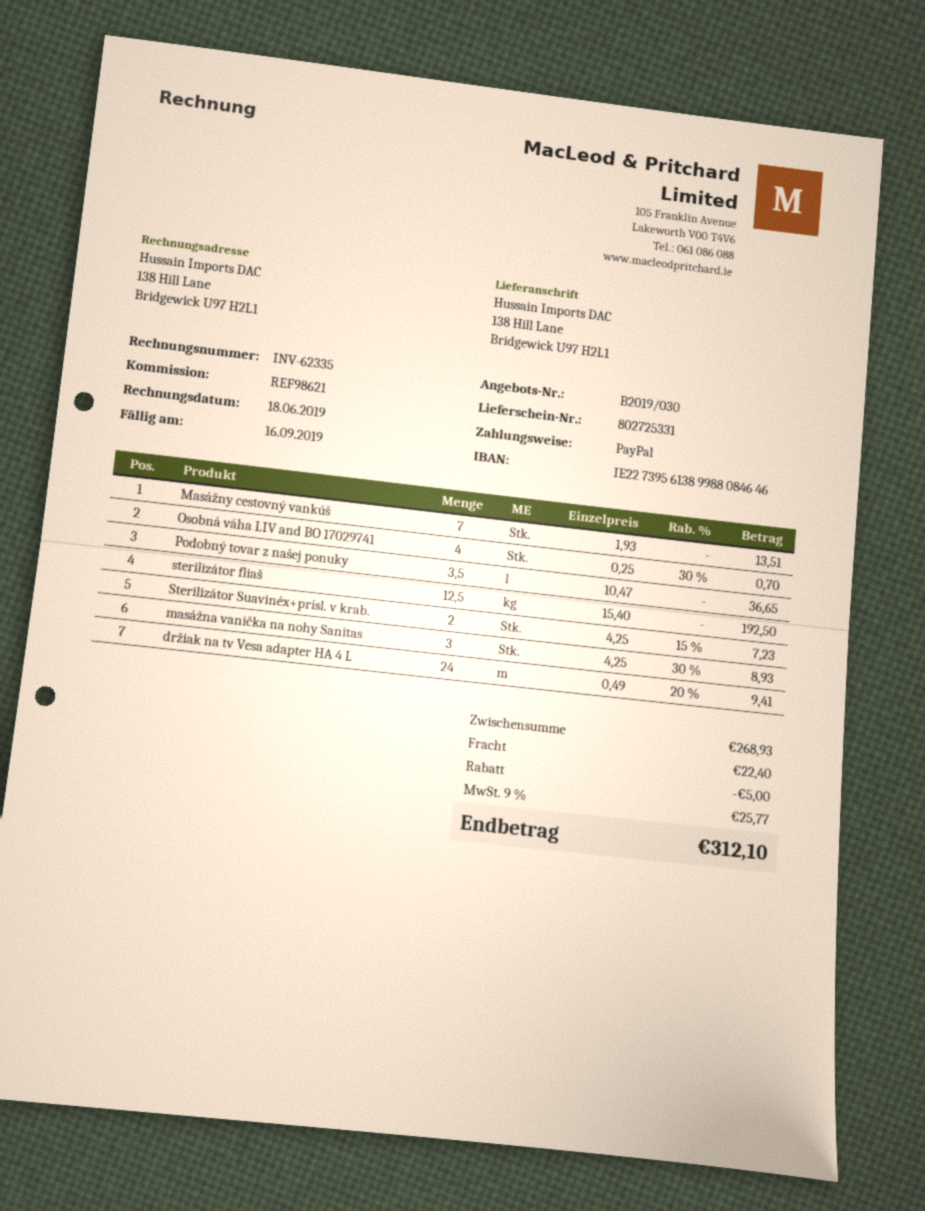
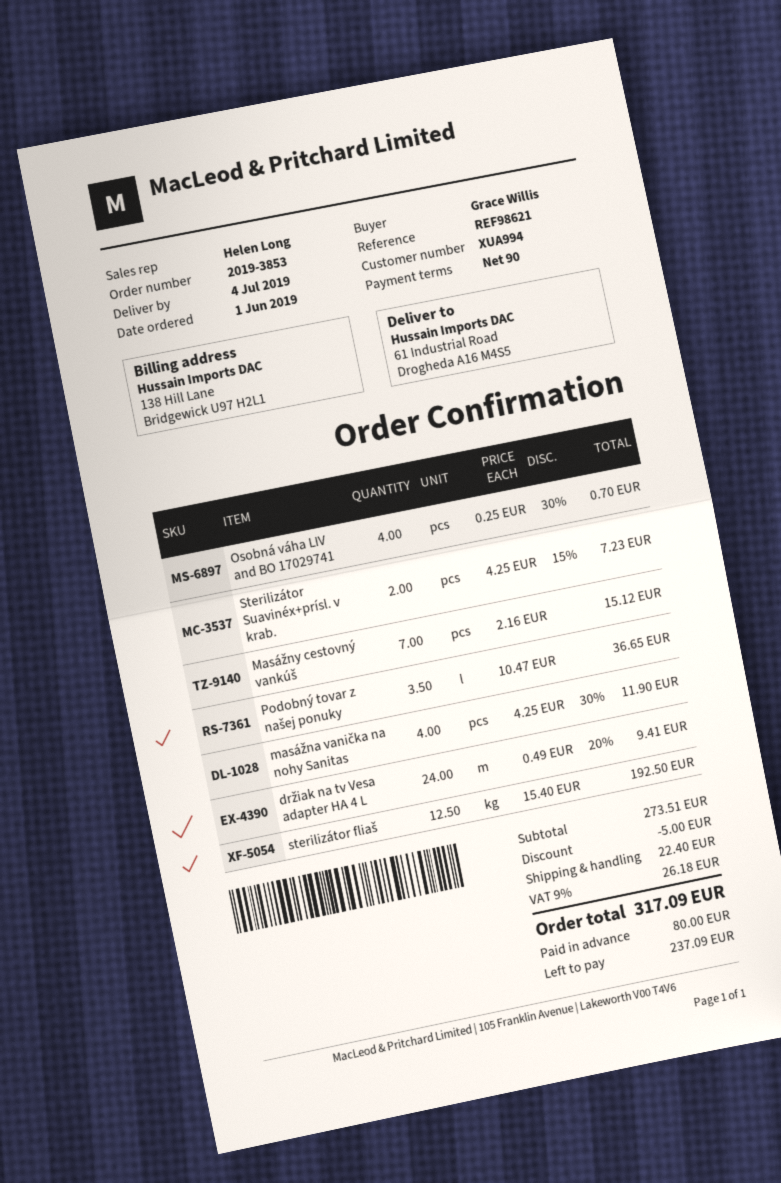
ship to: 138 Hill Lane, Bridgewick U97 H2L1 -> 61 Industrial Road, Drogheda A16 M4S5
Masážny cestovný vankúš: 7 x 1.93 = 13.51 -> 7 x 2.16 = 15.12
masážna vanička na nohy Sanitas: 3 x 4.25 - 30% = 8.93 -> 4 x 4.25 - 30% = 11.90
subtotal: 268.93 -> 273.51
tax: 9% = 25.77 -> 9% = 26.18
total: 312.10 -> 317.09

